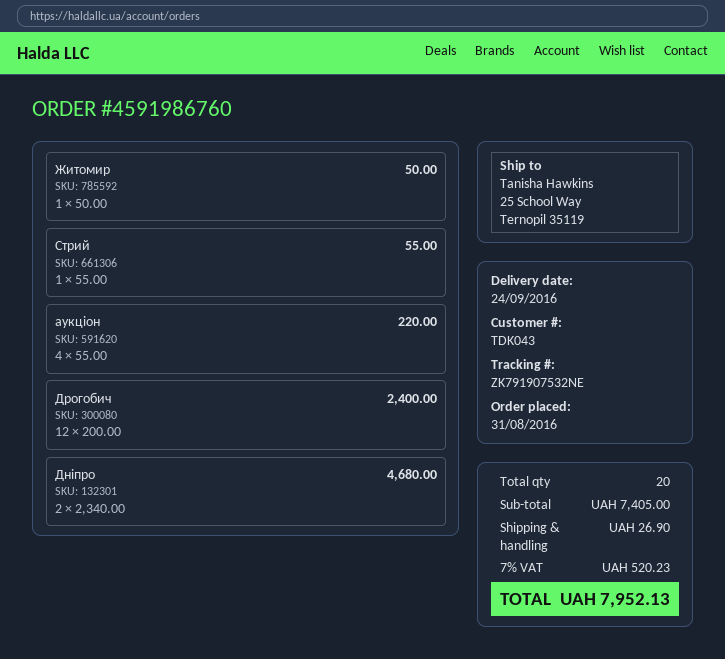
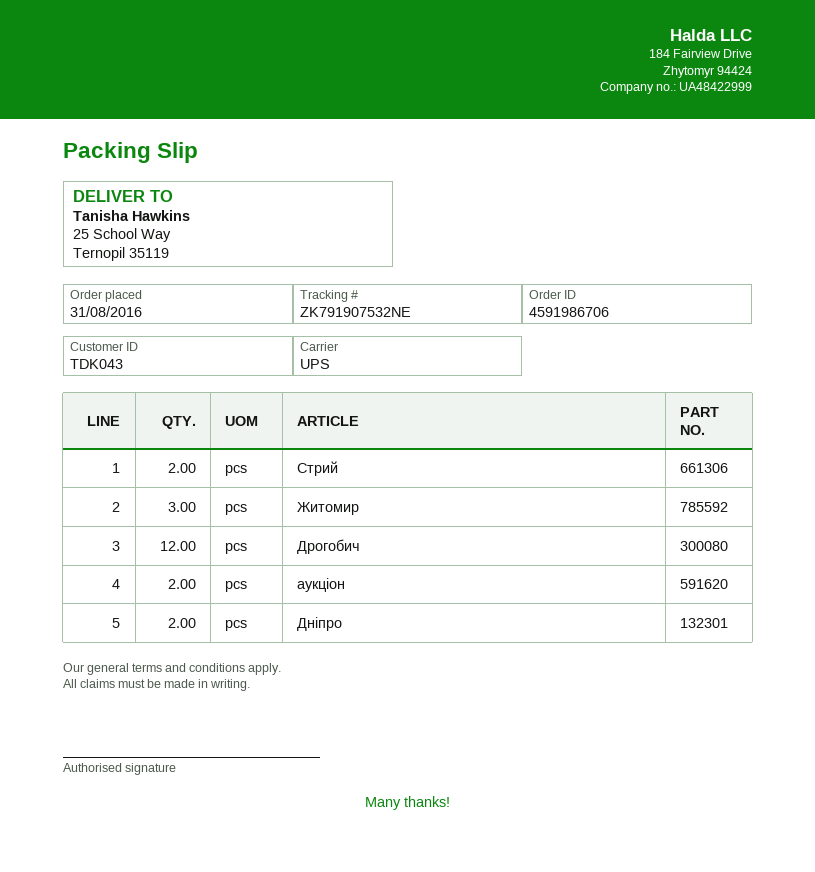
order number: 4591986760 -> 4591986706
Житомир: 1 -> 3
Стрий: 1 -> 2
аукціон: 4 -> 2

